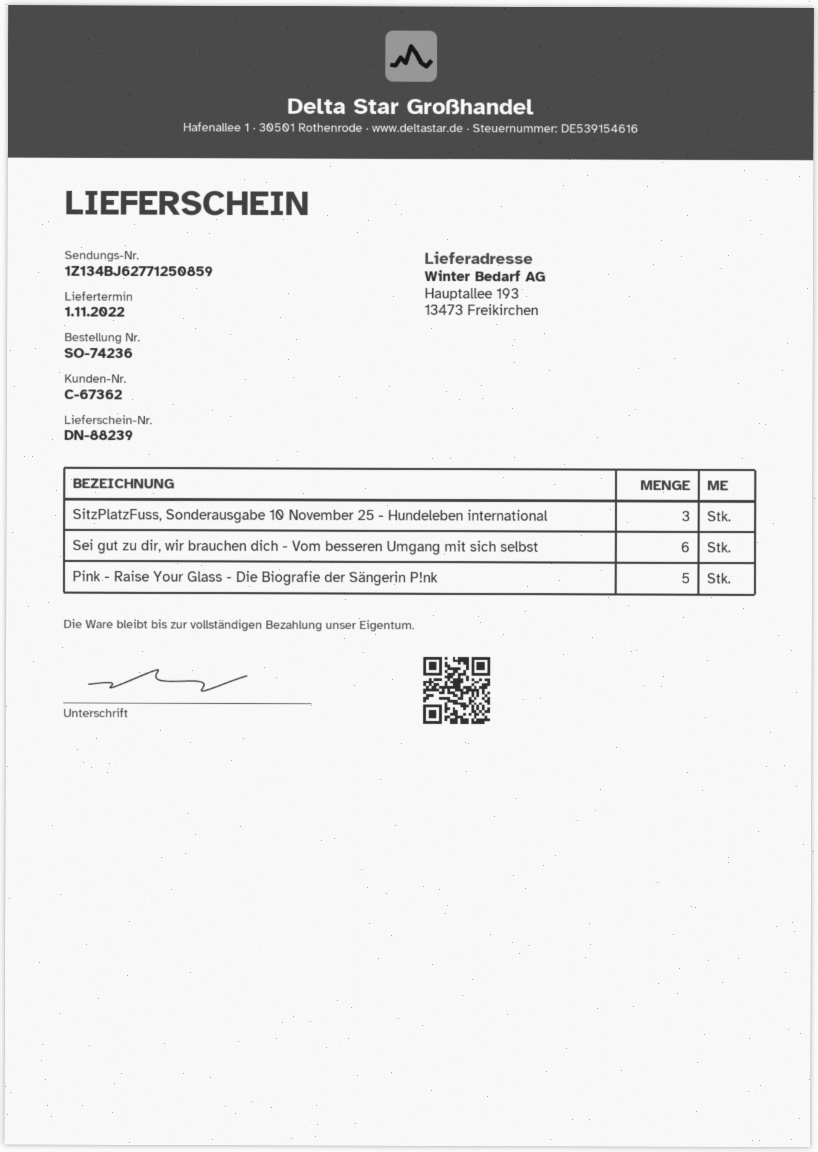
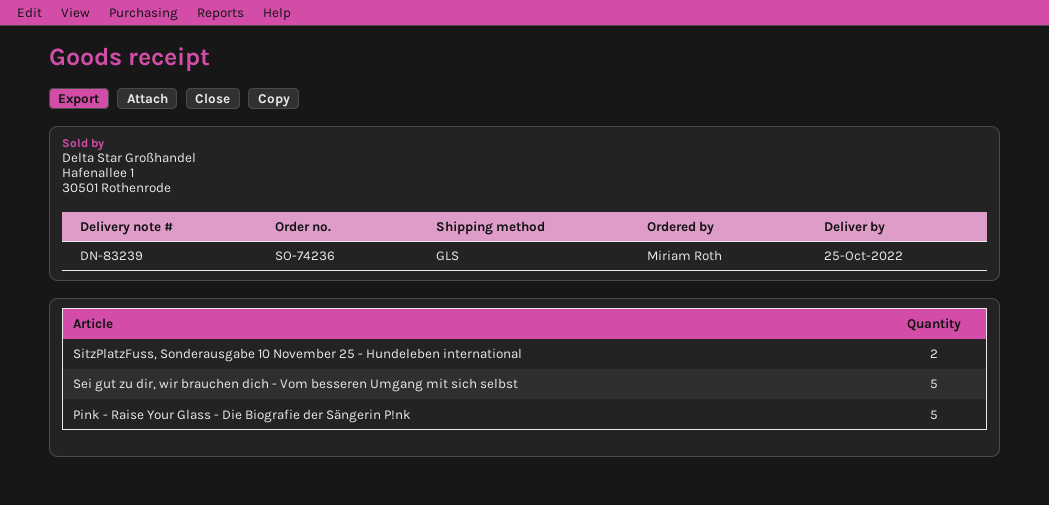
delivery note number: DN-88239 -> DN-83239
delivery date: 2022-11-01 -> 2022-10-25
SitzPlatzFuss, Sonderausgabe 10 November 25 - Hundeleben international: 3 -> 2
Sei gut zu dir, wir brauchen dich - Vom besseren Umgang mit sich selbst: 6 -> 5

